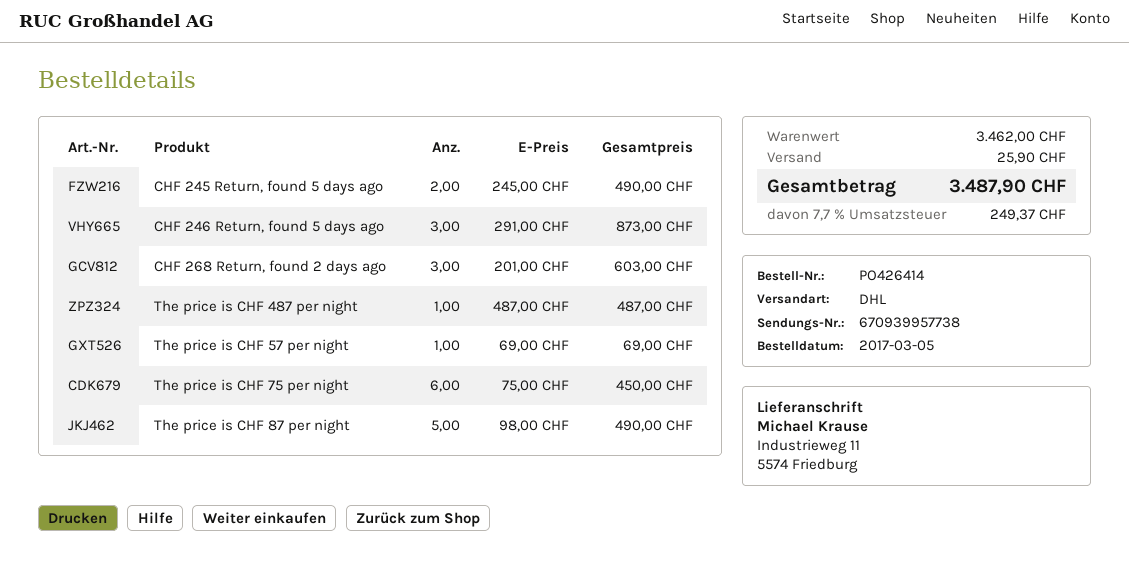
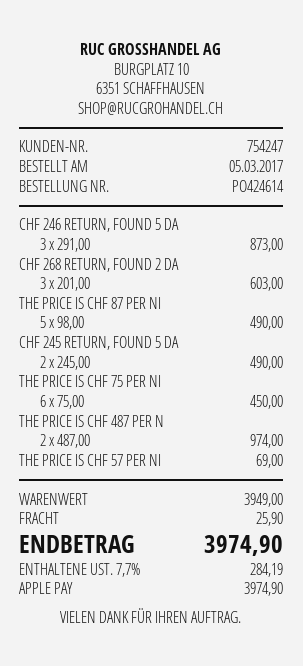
order number: PO426414 -> PO424614
The price is CHF 487 per night: 1 x 487.00 = 487.00 -> 2 x 487.00 = 974.00
subtotal: 3462.00 -> 3949.00
tax: 7.7% = 249.37 -> 7.7% = 284.19
total: 3487.90 -> 3974.90

